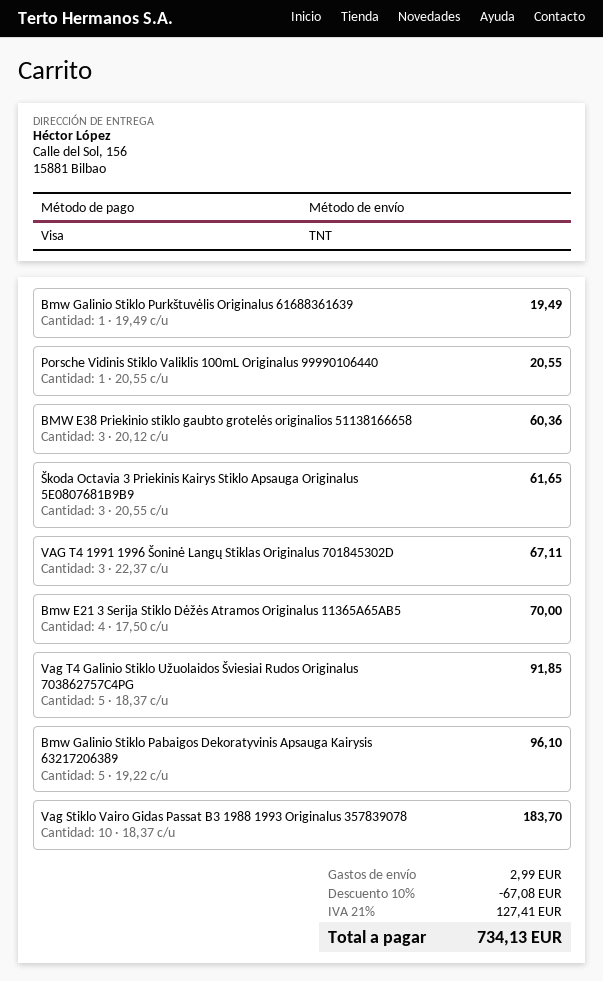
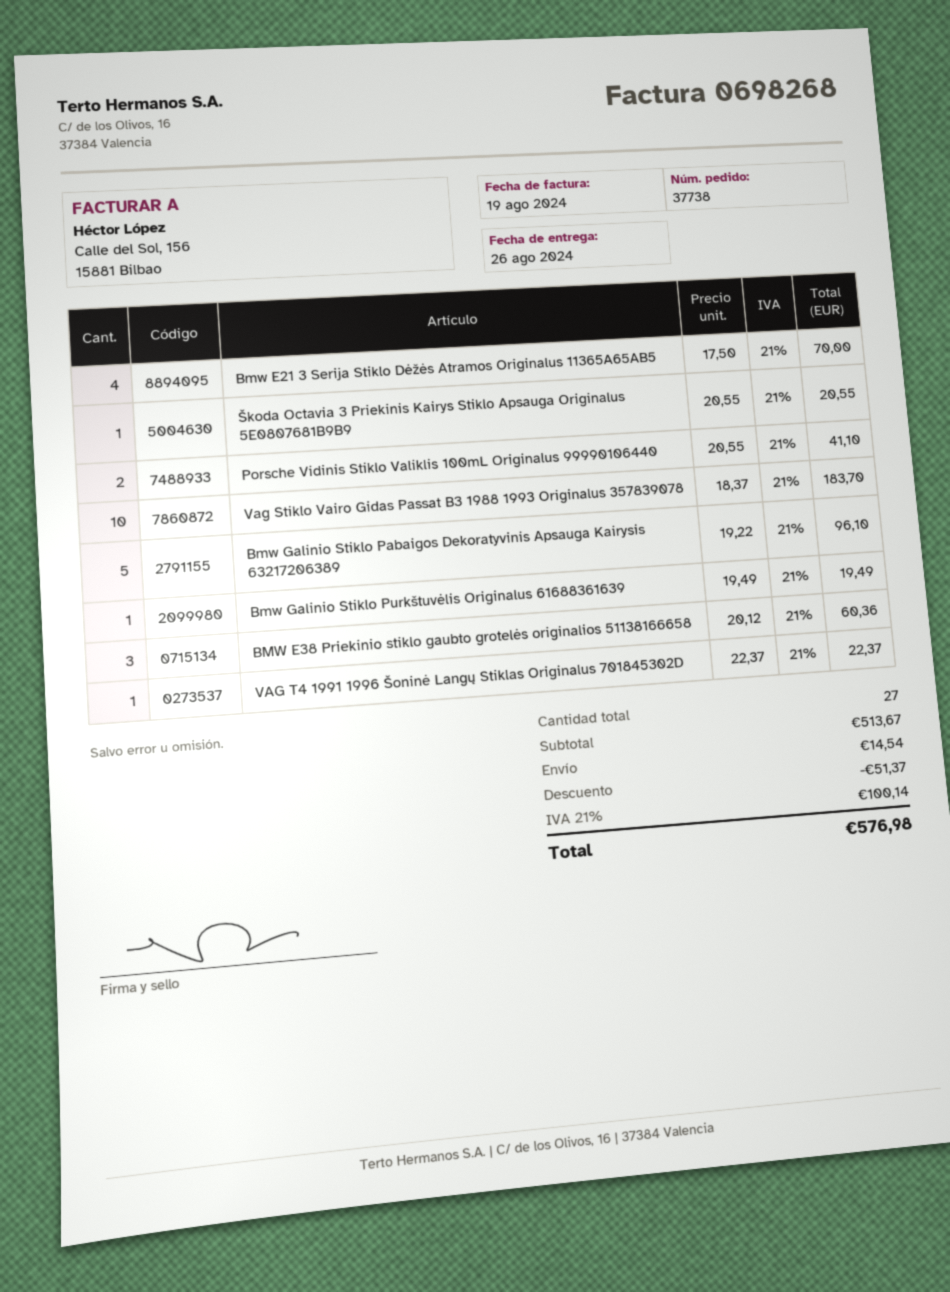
Porsche Vidinis Stiklo Valiklis 100mL Originalus 99990106440: 1 x 20.55 = 20.55 -> 2 x 20.55 = 41.10
Škoda Octavia 3 Priekinis Kairys Stiklo Apsauga Originalus 5E0807681B9B9: 3 x 20.55 = 61.65 -> 1 x 20.55 = 20.55
VAG T4 1991 1996 Šoninė Langų Stiklas Originalus 701845302D: 3 x 22.37 = 67.11 -> 1 x 22.37 = 22.37
Vag T4 Galinio Stiklo Užuolaidos Šviesiai Rudos Originalus 703862757C4PG: 5 x 18.37 = 91.85 -> none
discount: 67.08 -> 51.37
shipping: 2.99 -> 14.54
tax: 21% = 127.41 -> 21% = 100.14
total: 734.13 -> 576.98

